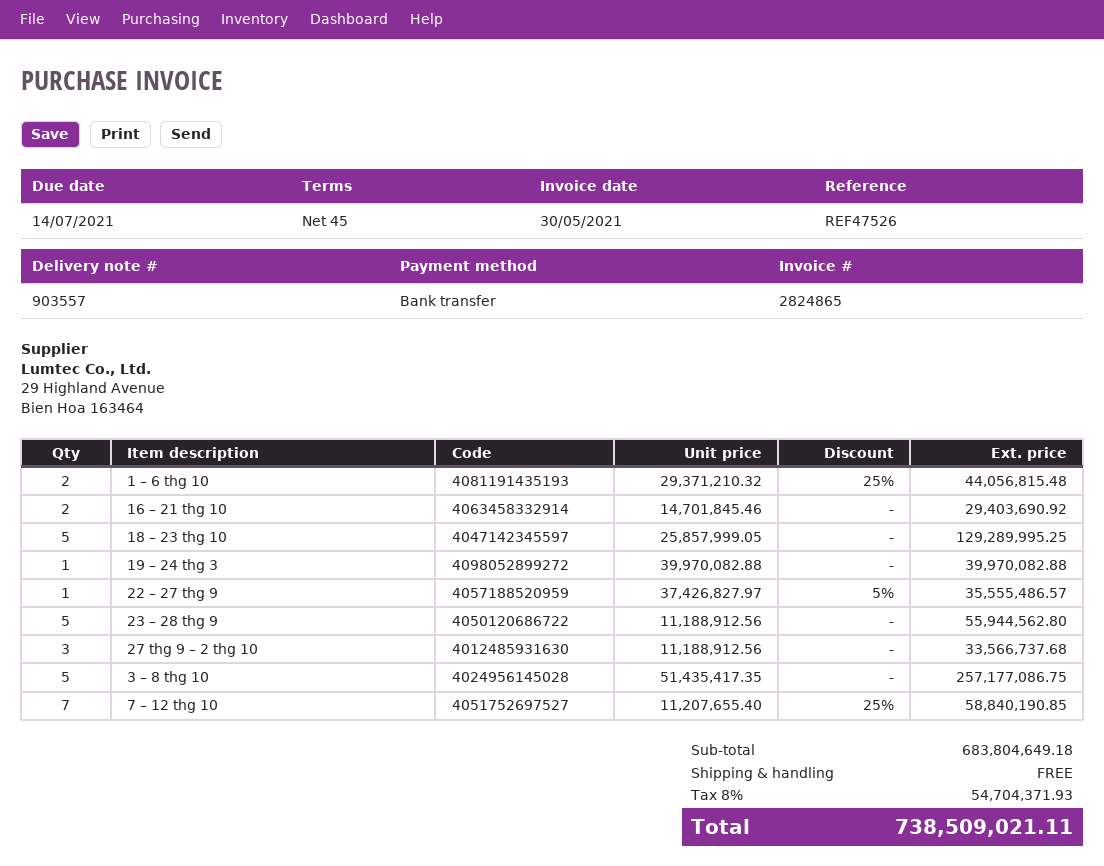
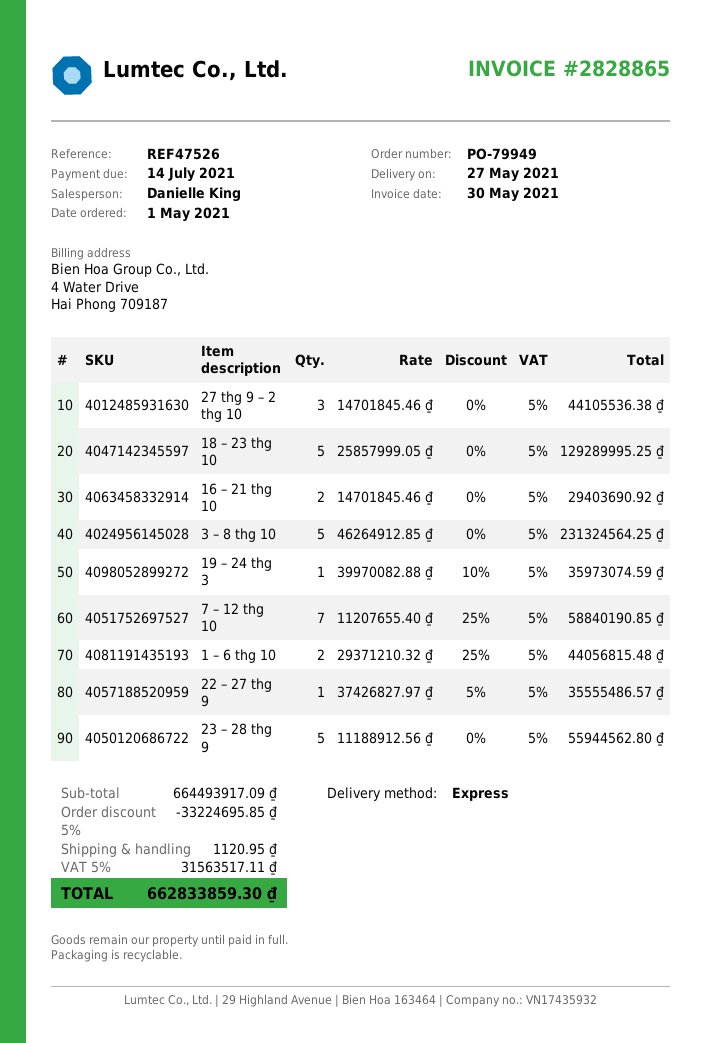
invoice number: 2824865 -> 2828865
19 – 24 thg 3: 1 x 39970082.88 = 39970082.88 -> 1 x 39970082.88 - 10% = 35973074.59
27 thg 9 – 2 thg 10: 3 x 11188912.56 = 33566737.68 -> 3 x 14701845.46 = 44105536.38
3 – 8 thg 10: 5 x 51435417.35 = 257177086.75 -> 5 x 46264912.85 = 231324564.25
subtotal: 683804649.18 -> 664493917.09
discount: none -> 5% = 33224695.85
shipping: 0.00 -> 1120.95
tax: 8% = 54704371.93 -> 5% = 31563517.11
total: 738509021.11 -> 662833859.30

